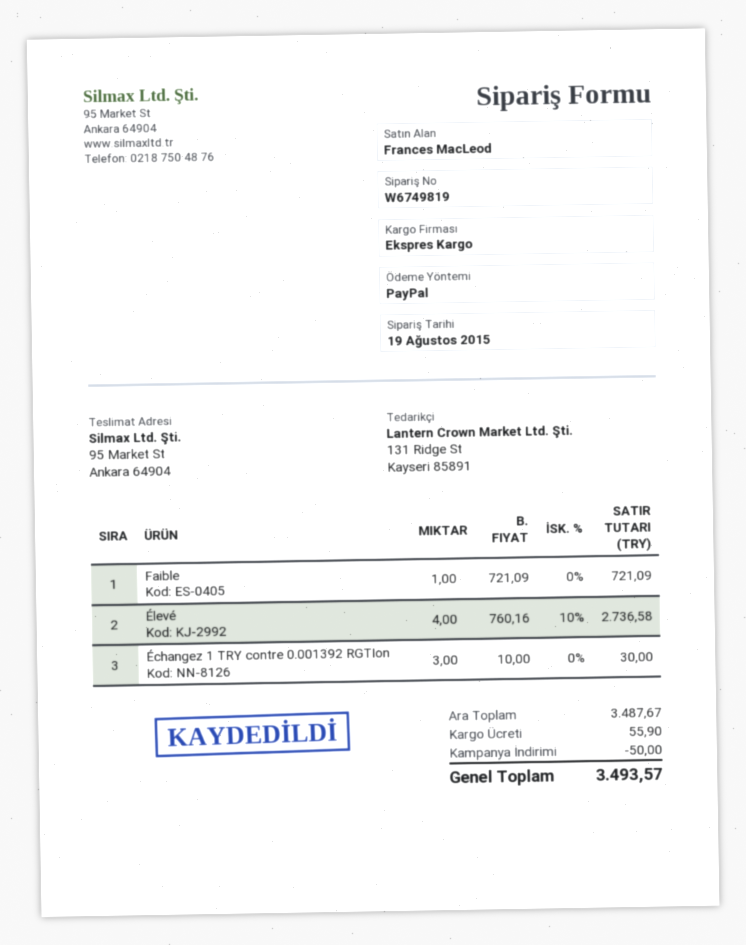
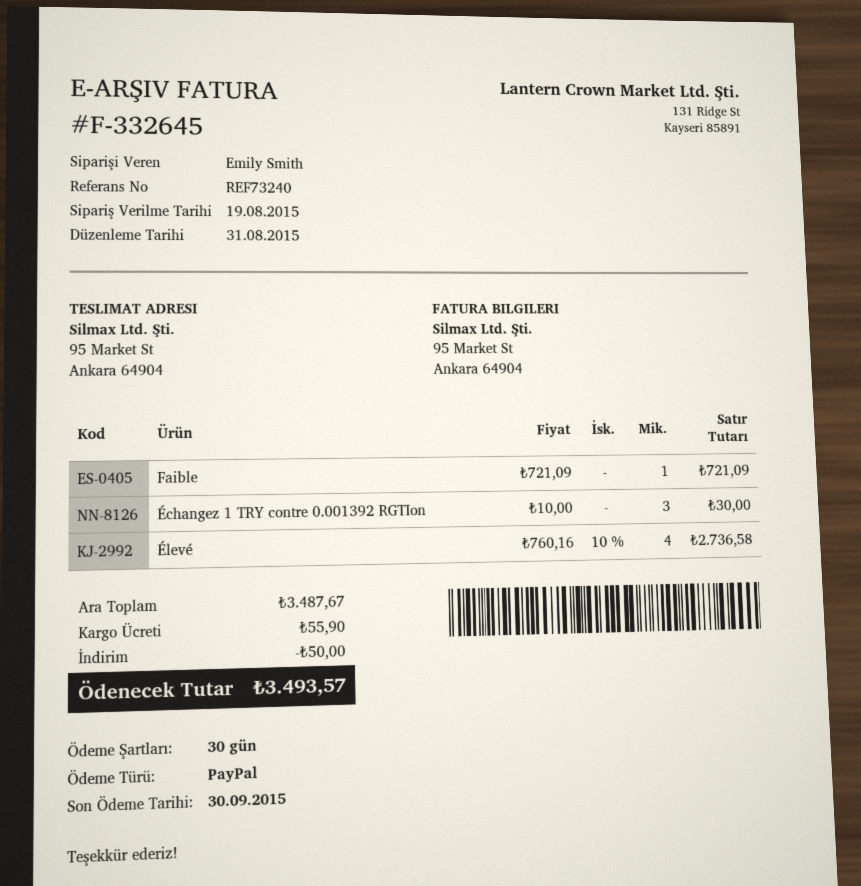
ordered by: Frances MacLeod -> Emily Smith

